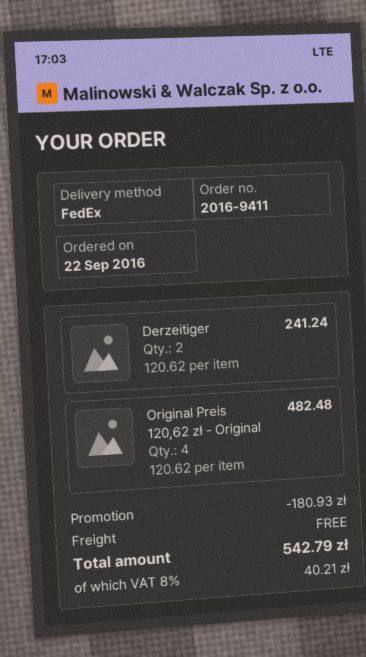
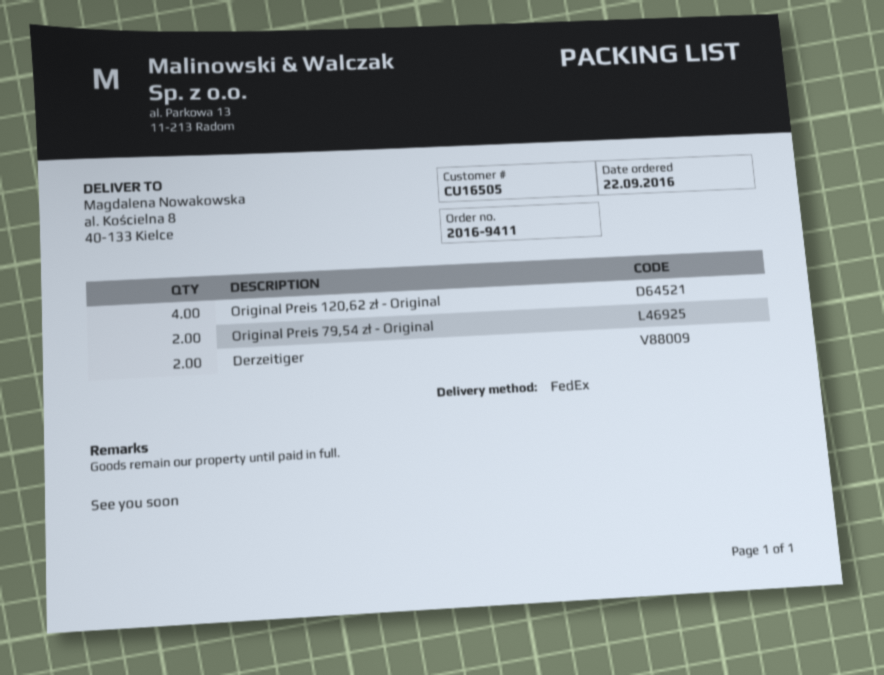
Original Preis 79,54 zł - Original: none -> 2

